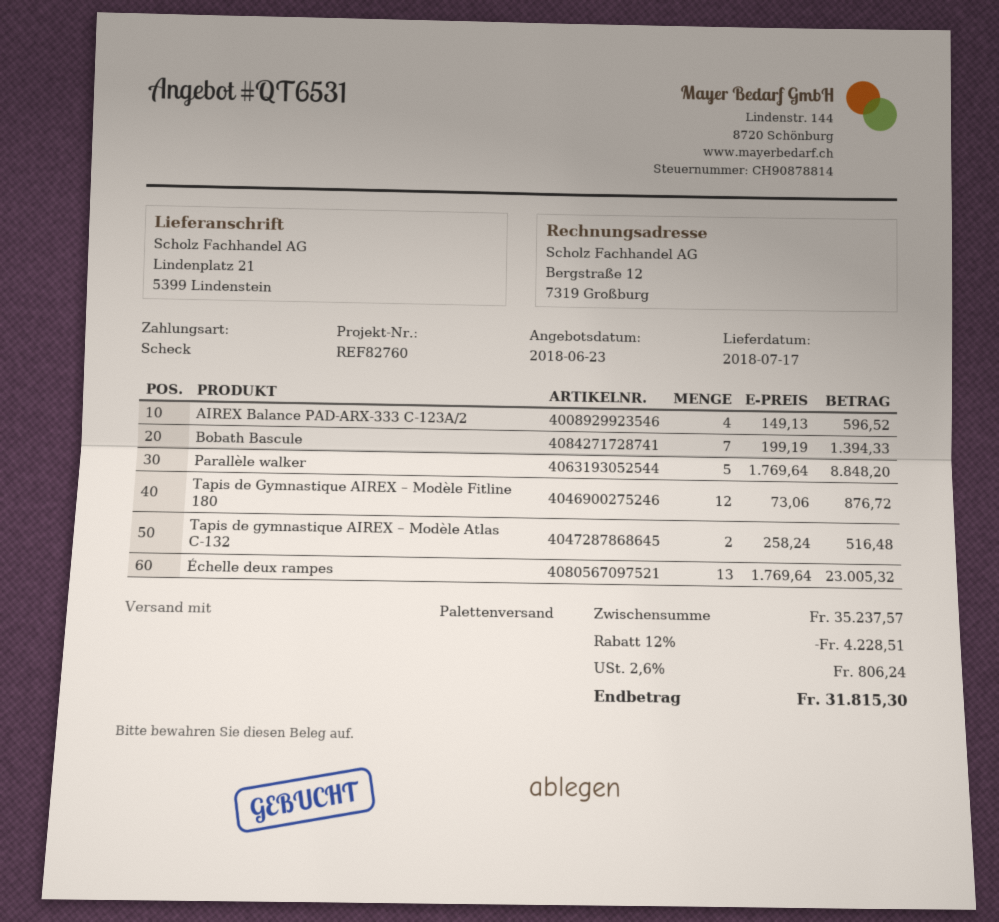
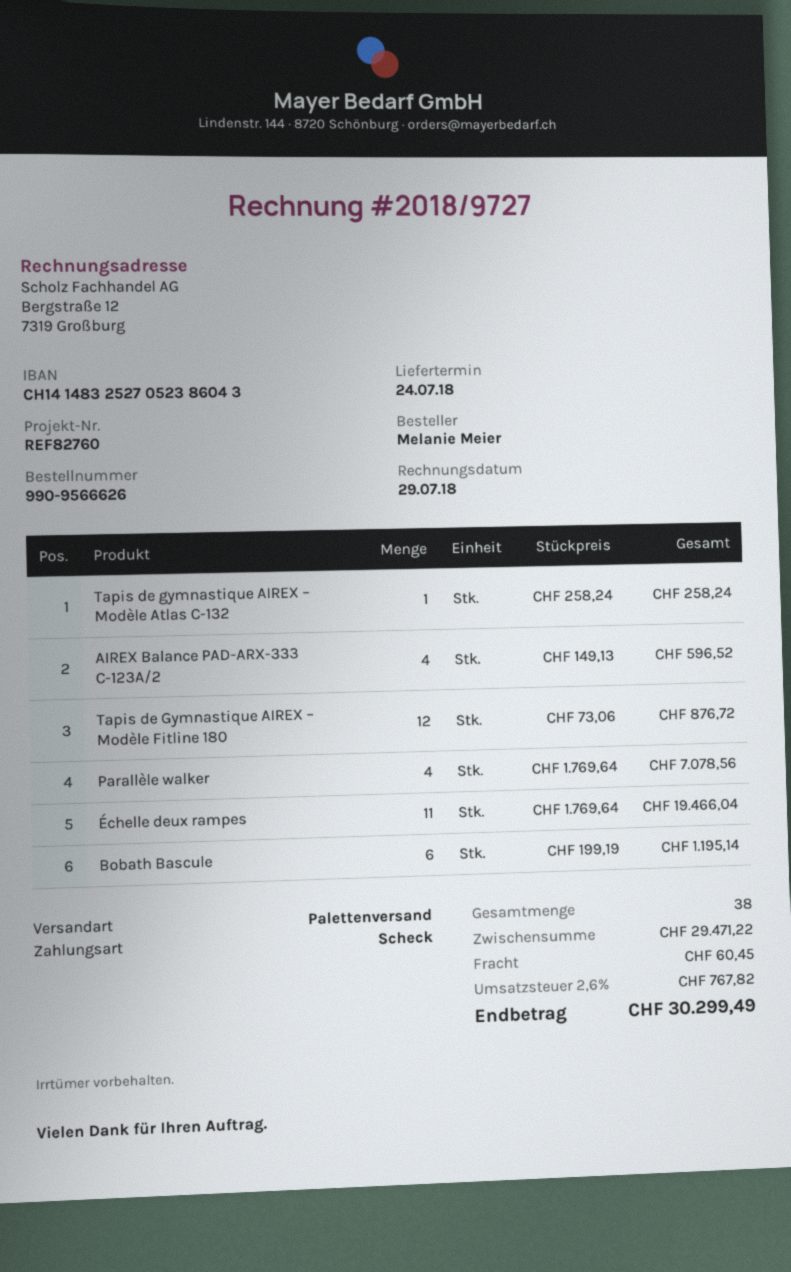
delivery date: 2018-07-17 -> 2018-07-24
Bobath Bascule: 7 x 199.19 = 1394.33 -> 6 x 199.19 = 1195.14
Parallèle walker: 5 x 1769.64 = 8848.20 -> 4 x 1769.64 = 7078.56
Tapis de gymnastique AIREX – Modèle Atlas C-132: 2 x 258.24 = 516.48 -> 1 x 258.24 = 258.24
Échelle deux rampes: 13 x 1769.64 = 23005.32 -> 11 x 1769.64 = 19466.04
subtotal: 35237.57 -> 29471.22
discount: 12% = 4228.51 -> none
shipping: none -> 60.45
tax: 2.6% = 806.24 -> 2.6% = 767.82
total: 31815.30 -> 30299.49

